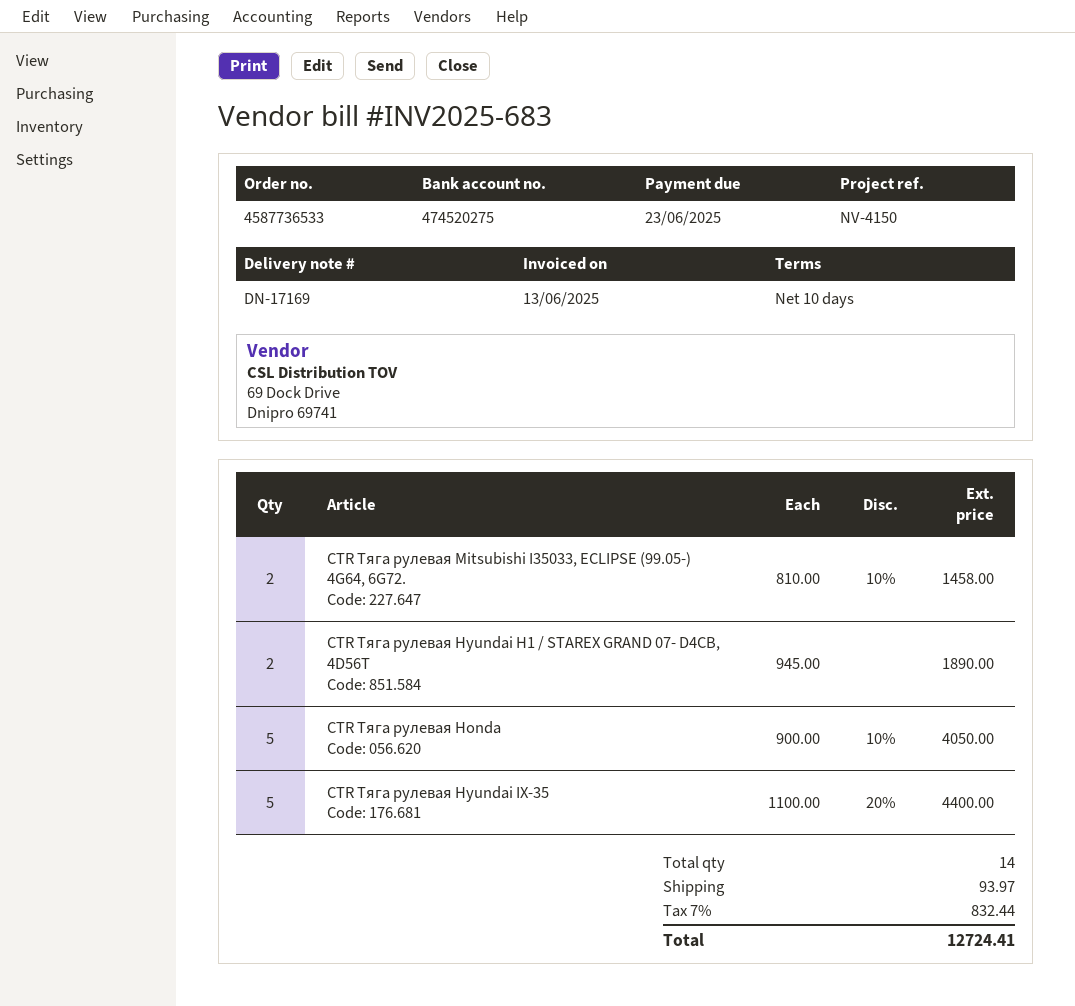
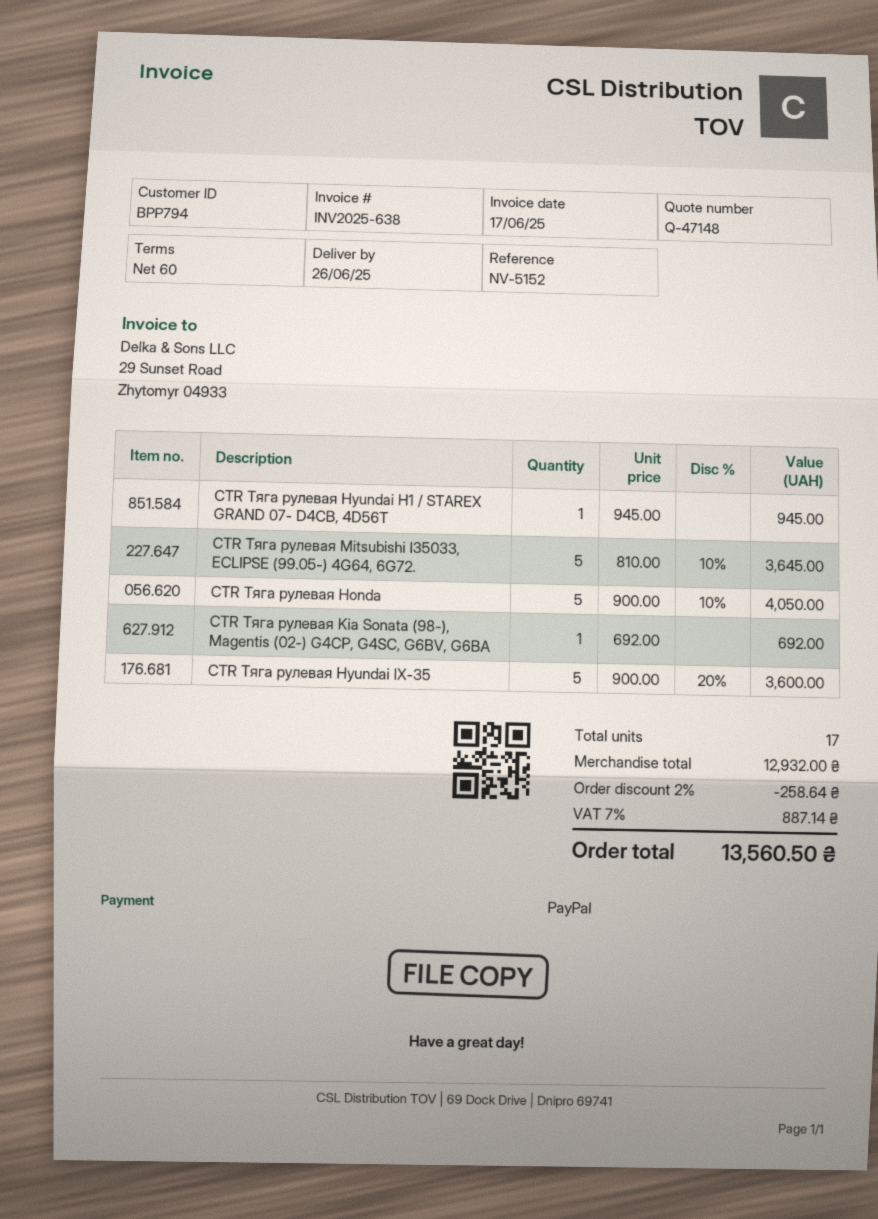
invoice number: INV2025-683 -> INV2025-638
invoice date: 2025-06-13 -> 2025-06-17
payment terms: 10 days -> 60 days
reference: NV-4150 -> NV-5152
CTR Тяга рулевая Mitsubishi I35033, ECLIPSE (99.05-) 4G64, 6G72.: 2 x 810.00 - 10% = 1458.00 -> 5 x 810.00 - 10% = 3645.00
CTR Тяга рулевая Hyundai H1 / STAREX GRAND 07- D4CB, 4D56T: 2 x 945.00 = 1890.00 -> 1 x 945.00 = 945.00
CTR Тяга рулевая Hyundai IX-35: 5 x 1100.00 - 20% = 4400.00 -> 5 x 900.00 - 20% = 3600.00
CTR Тяга рулевая Kia Sonata (98-), Magentis (02-) G4CP, G4SC, G6BV, G6BA: none -> 1 x 692.00 = 692.00
total quantity: 14 -> 17
discount: none -> 2% = 258.64
shipping: 93.97 -> none
tax: 7% = 832.44 -> 7% = 887.14
total: 12724.41 -> 13560.50

